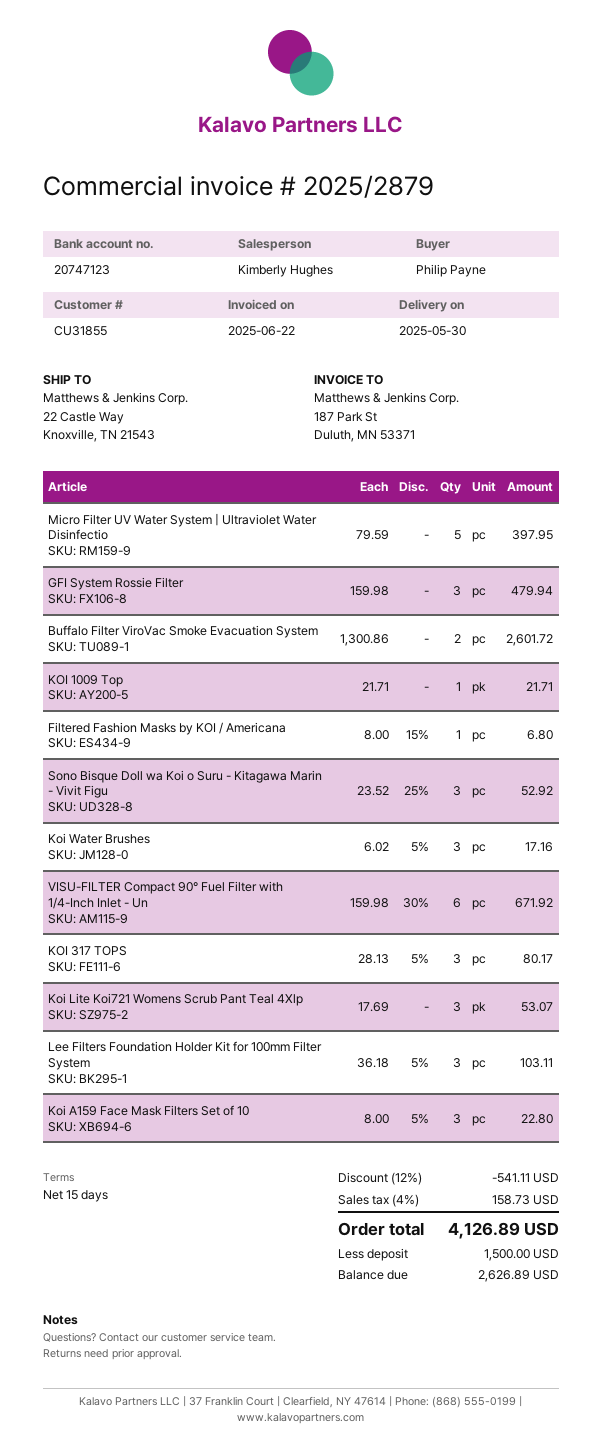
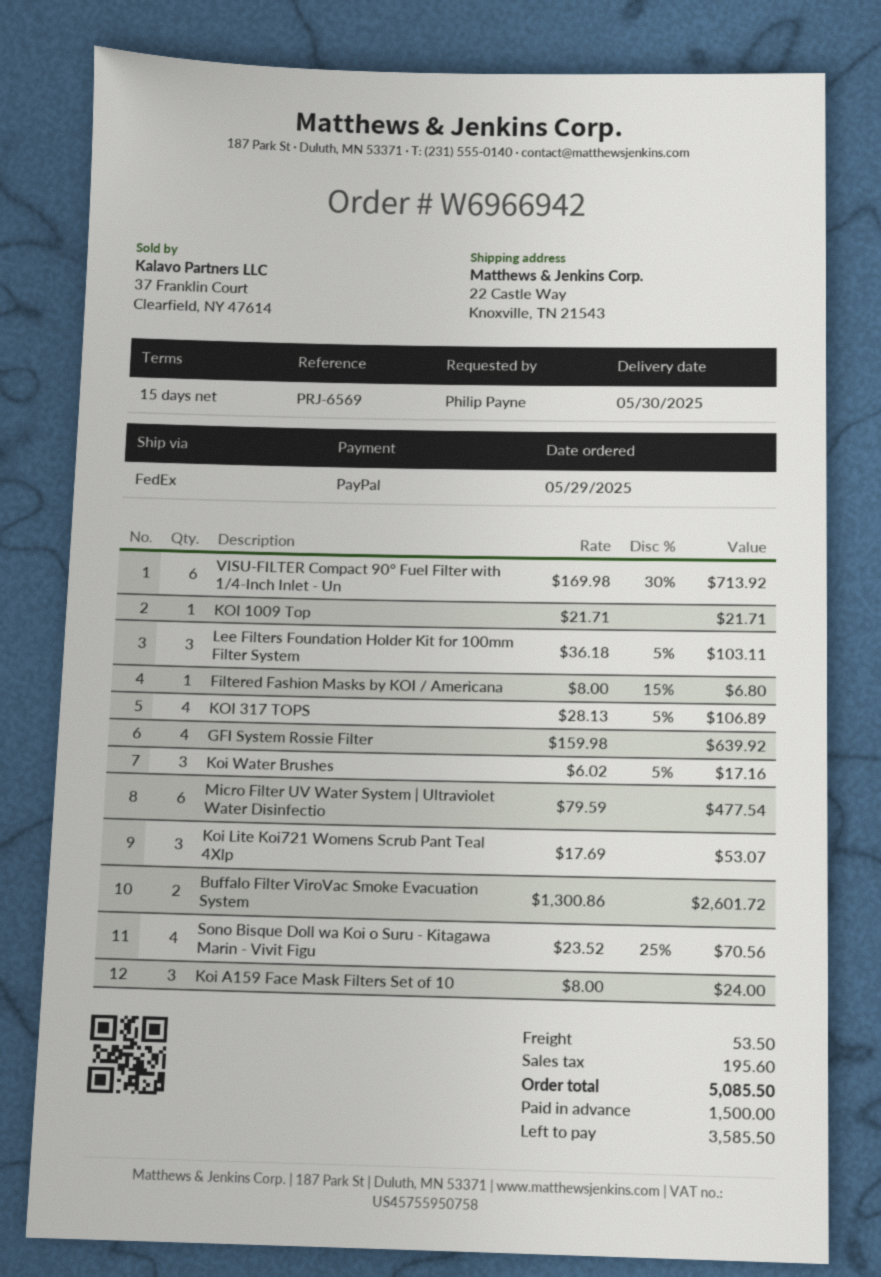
Micro Filter UV Water System | Ultraviolet Water Disinfectio: 5 x 79.59 = 397.95 -> 6 x 79.59 = 477.54
GFI System Rossie Filter: 3 x 159.98 = 479.94 -> 4 x 159.98 = 639.92
Sono Bisque Doll wa Koi o Suru - Kitagawa Marin - Vivit Figu: 3 x 23.52 - 25% = 52.92 -> 4 x 23.52 - 25% = 70.56
VISU-FILTER Compact 90° Fuel Filter with 1/4-Inch Inlet - Un: 6 x 159.98 - 30% = 671.92 -> 6 x 169.98 - 30% = 713.92
KOI 317 TOPS: 3 x 28.13 - 5% = 80.17 -> 4 x 28.13 - 5% = 106.89
Koi A159 Face Mask Filters Set of 10: 3 x 8.00 - 5% = 22.80 -> 3 x 8.00 = 24.00
discount: 12% = 541.11 -> none
shipping: none -> 53.50
tax: 158.73 -> 195.60
total: 4126.89 -> 5085.50
balance: 2626.89 -> 3585.50

